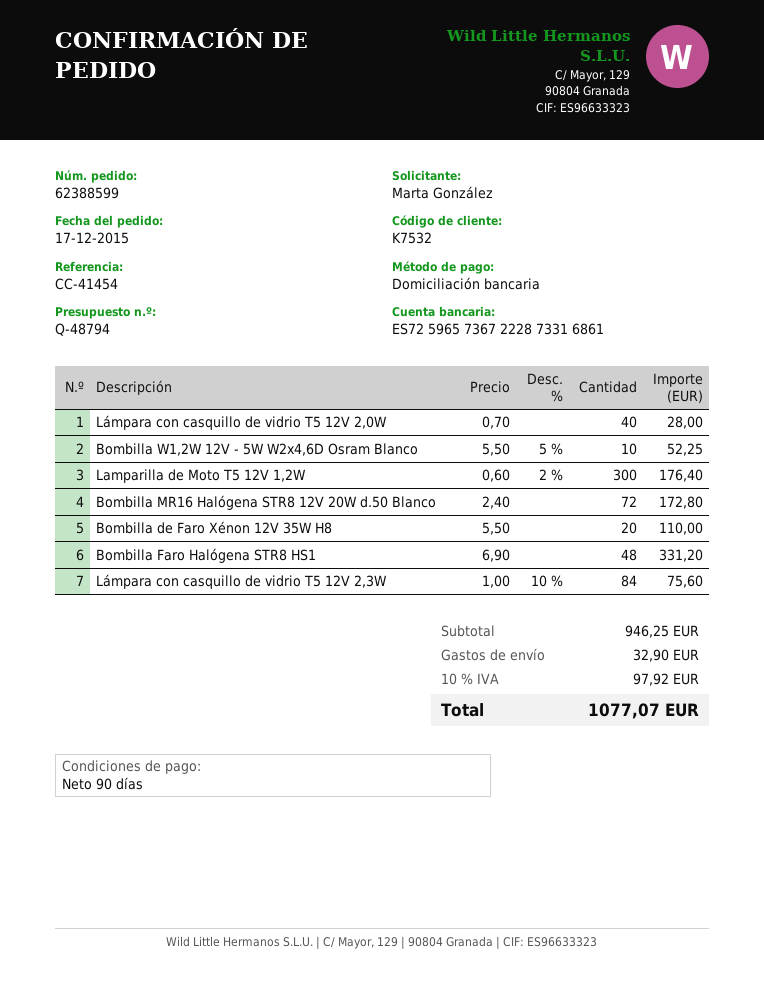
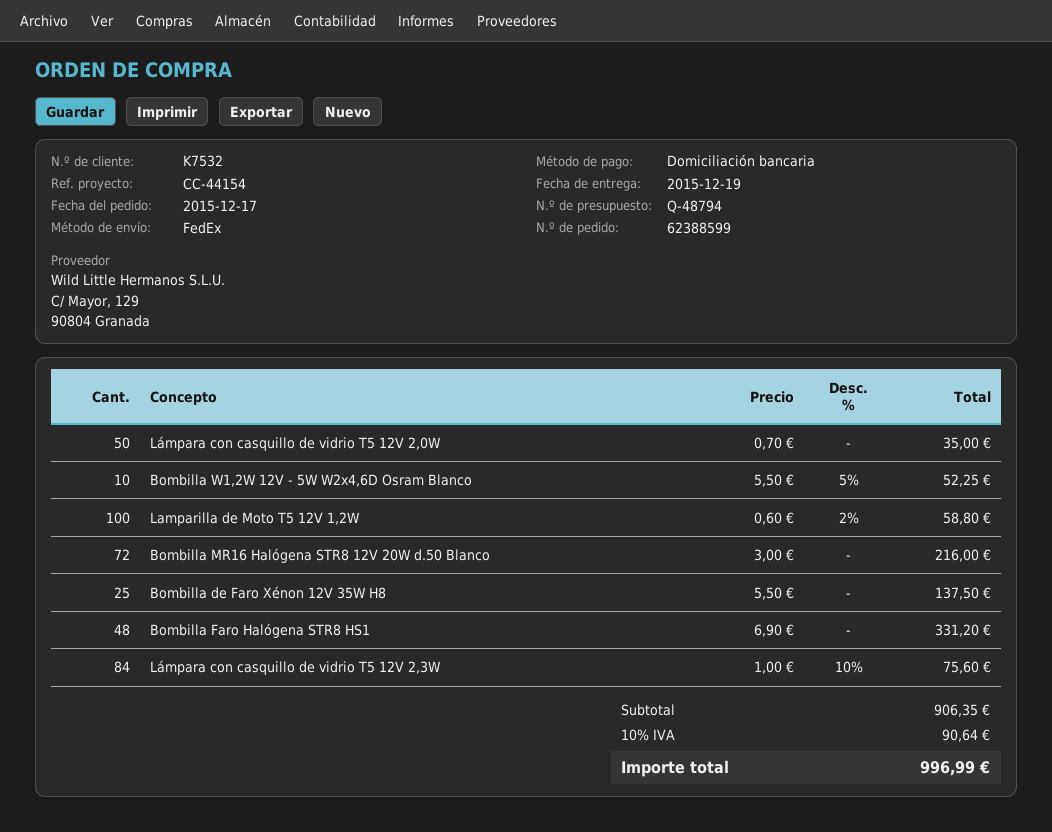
reference: CC-41454 -> CC-44154
Lámpara con casquillo de vidrio T5 12V 2,0W: 40 x 0.70 = 28.00 -> 50 x 0.70 = 35.00
Lamparilla de Moto T5 12V 1,2W: 300 x 0.60 - 2% = 176.40 -> 100 x 0.60 - 2% = 58.80
Bombilla MR16 Halógena STR8 12V 20W d.50 Blanco: 72 x 2.40 = 172.80 -> 72 x 3.00 = 216.00
Bombilla de Faro Xénon 12V 35W H8: 20 x 5.50 = 110.00 -> 25 x 5.50 = 137.50
subtotal: 946.25 -> 906.35
shipping: 32.90 -> none
tax: 10% = 97.92 -> 10% = 90.64
total: 1077.07 -> 996.99

